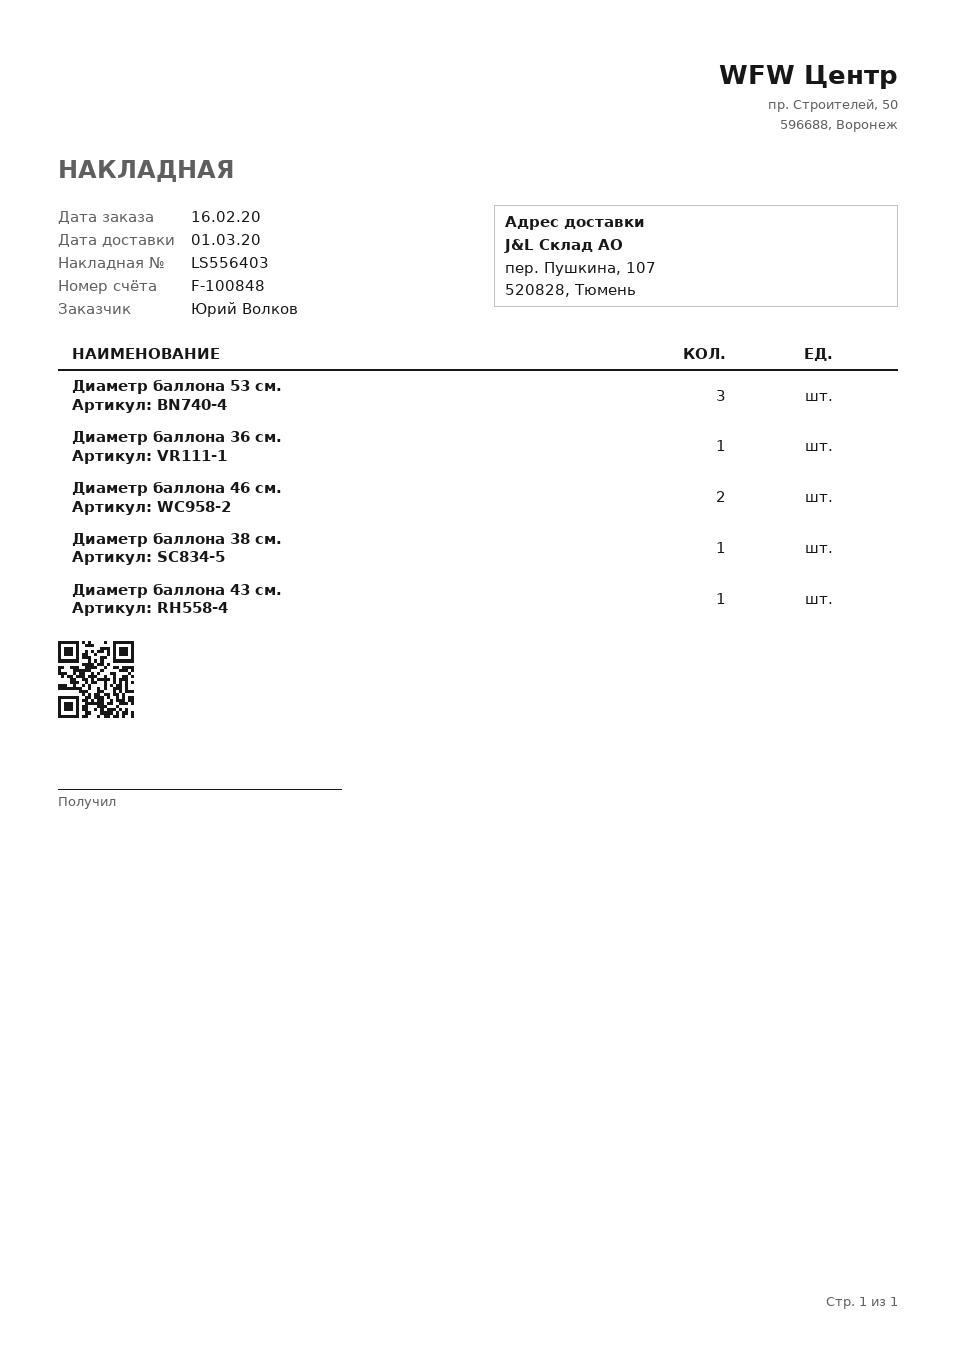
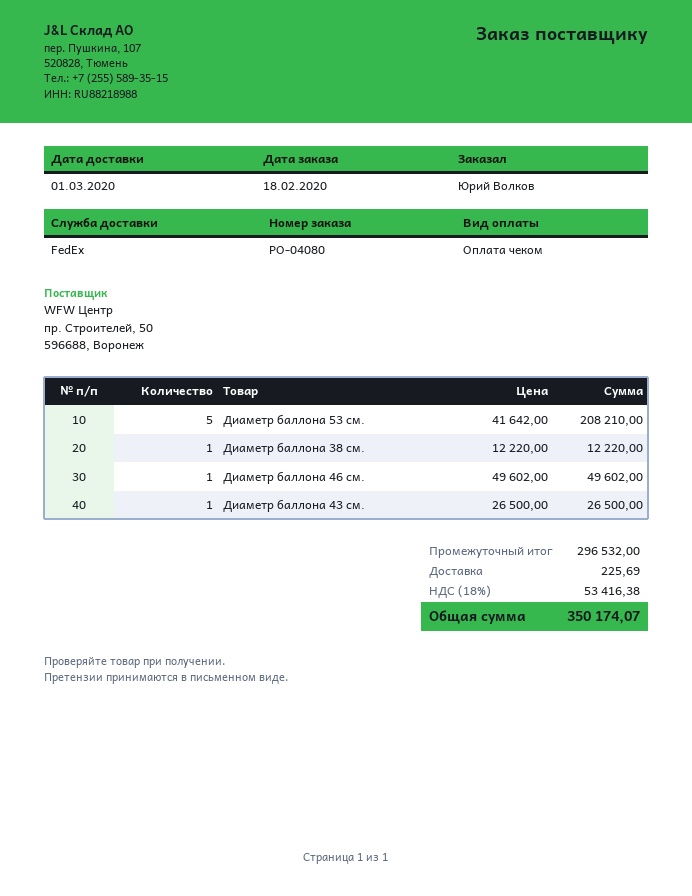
order date: 2020-02-16 -> 2020-02-18
Диаметр баллона 53 см.: 3 -> 5
Диаметр баллона 36 см.: 1 -> none
Диаметр баллона 46 см.: 2 -> 1

